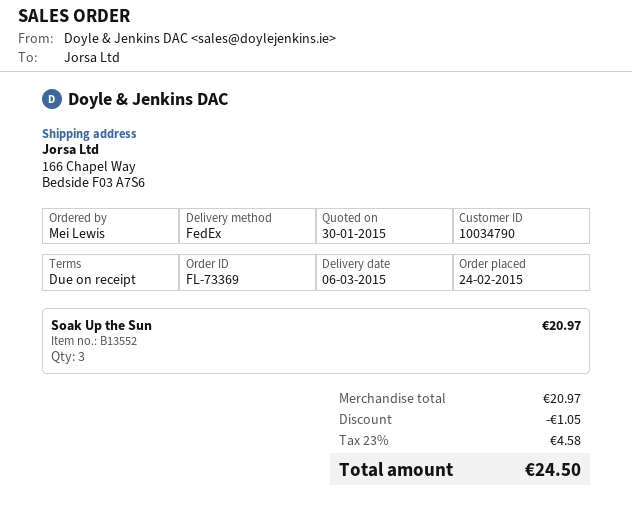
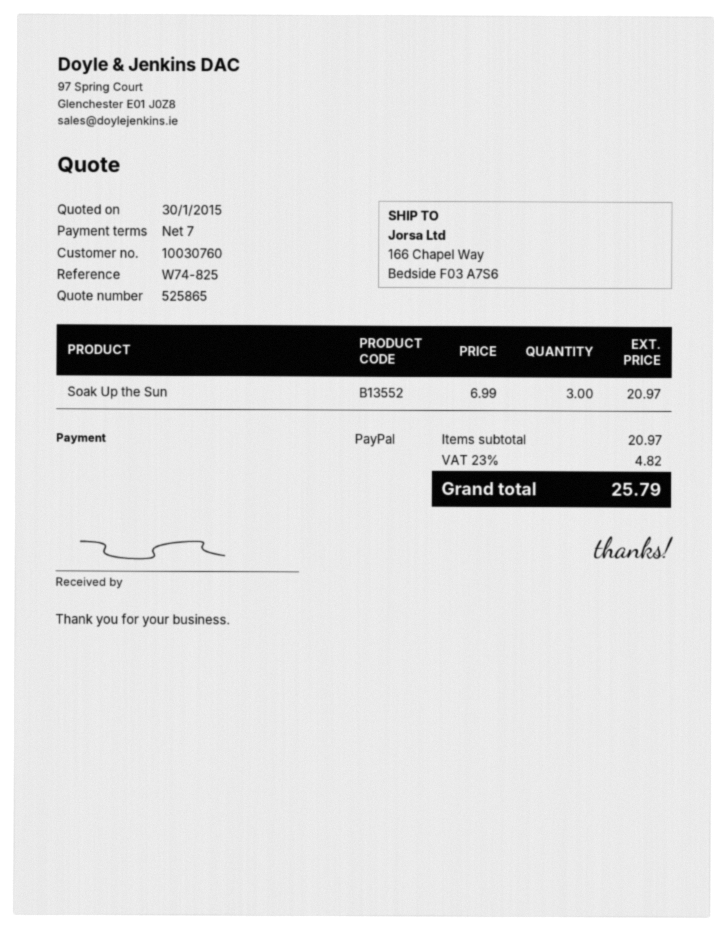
payment terms: on receipt -> 7 days
customer number: 10034790 -> 10030760
discount: 1.05 -> none
tax: 23% = 4.58 -> 23% = 4.82
total: 24.50 -> 25.79

